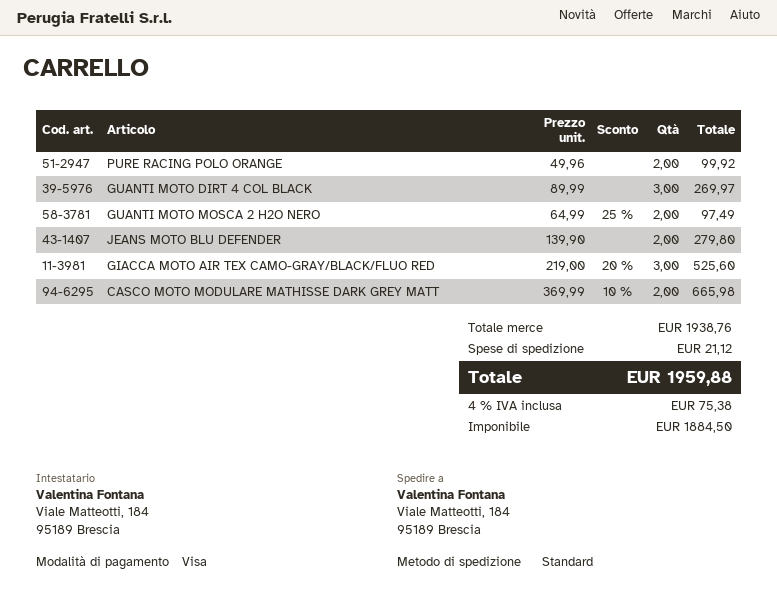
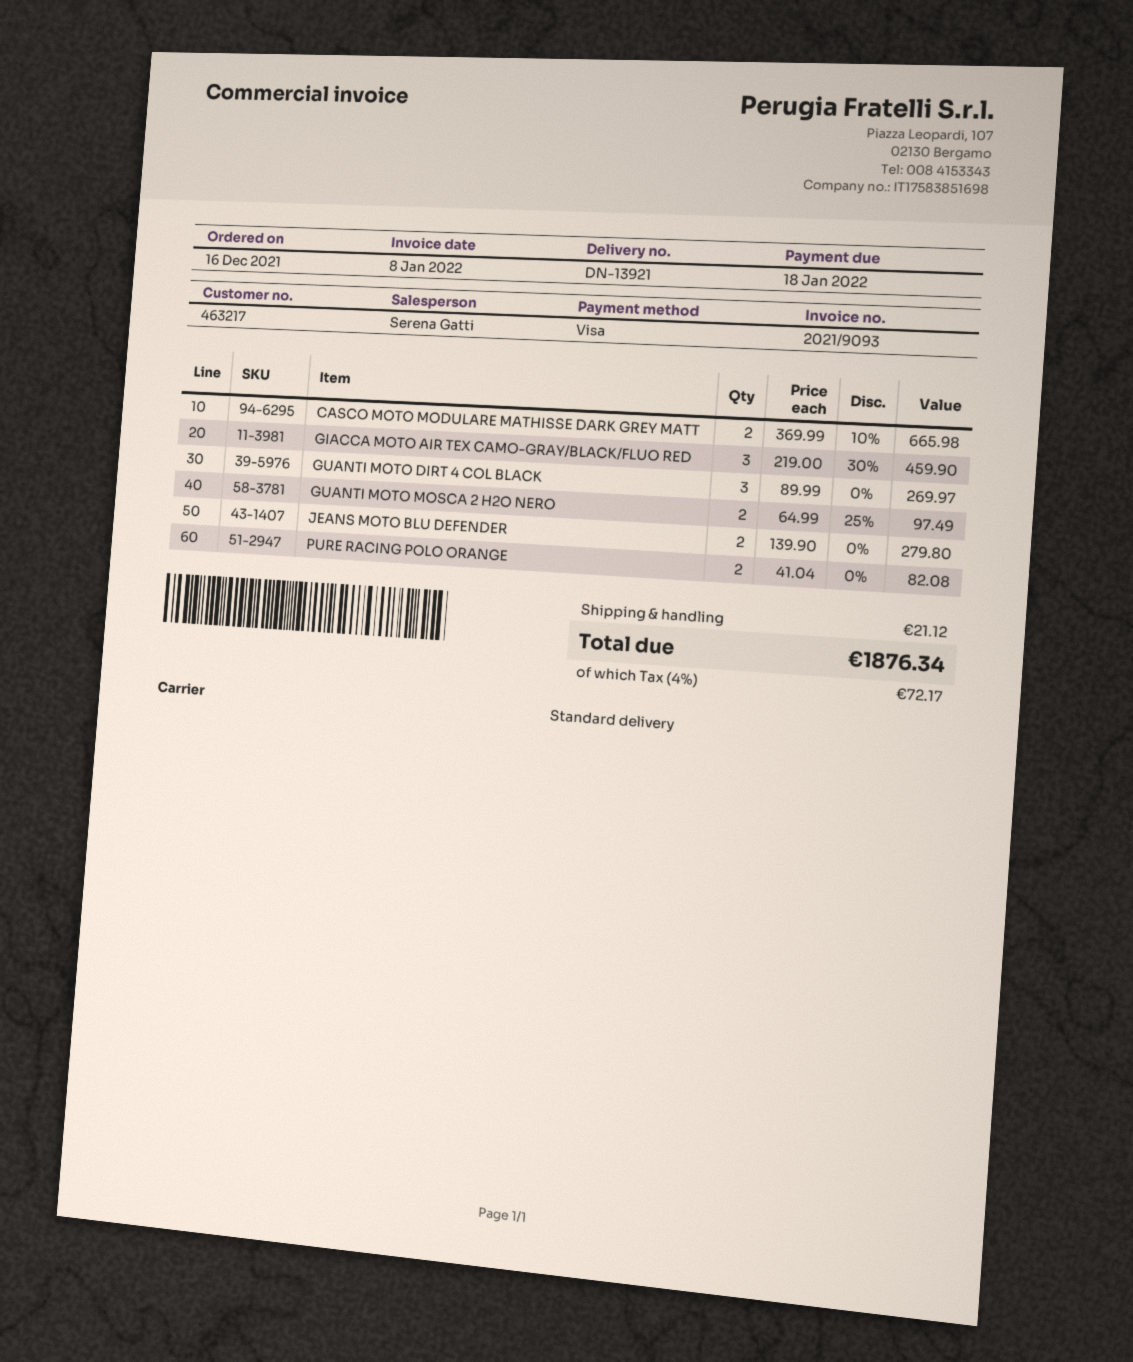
PURE RACING POLO ORANGE: 2 x 49.96 = 99.92 -> 2 x 41.04 = 82.08
GIACCA MOTO AIR TEX CAMO-GRAY/BLACK/FLUO RED: 3 x 219.00 - 20% = 525.60 -> 3 x 219.00 - 30% = 459.90
tax: 4% = 75.38 -> 4% = 72.17
total: 1959.88 -> 1876.34

